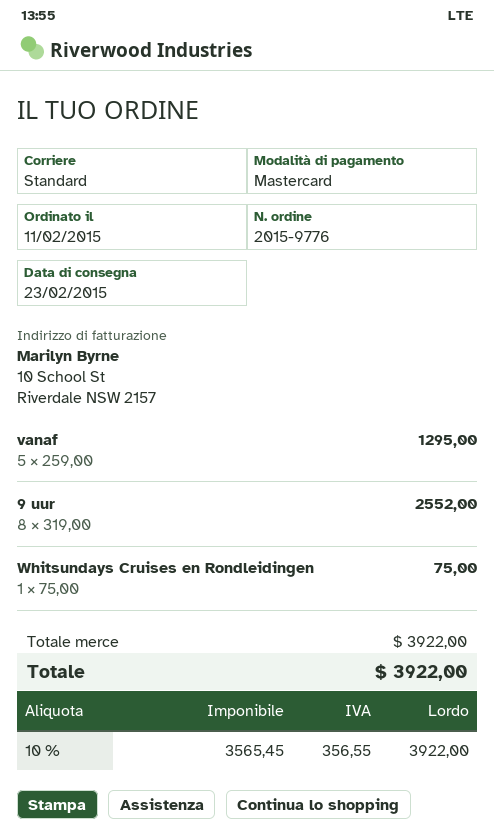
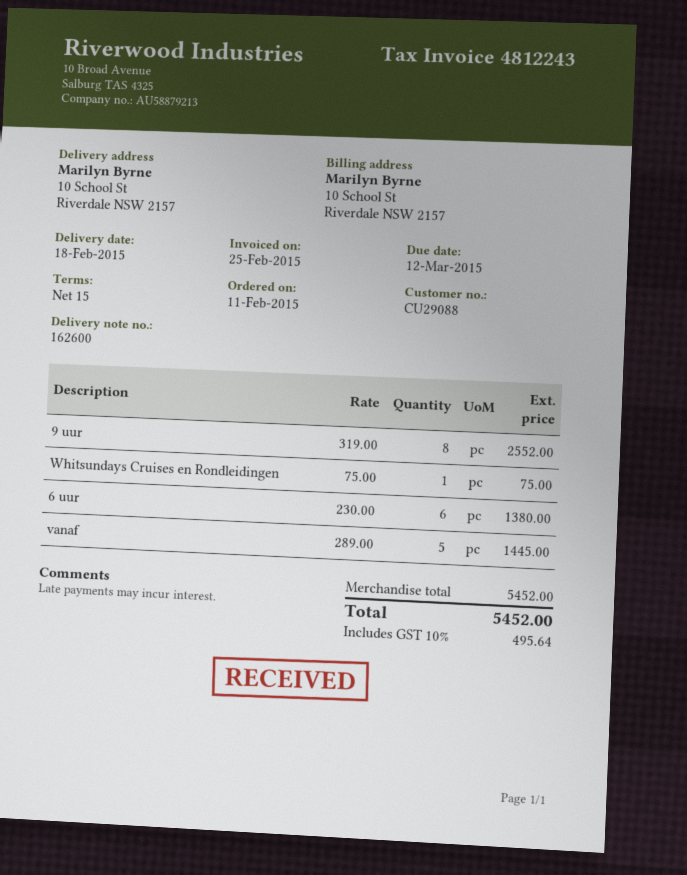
delivery date: 2015-02-23 -> 2015-02-18
vanaf: 5 x 259.00 = 1295.00 -> 5 x 289.00 = 1445.00
6 uur: none -> 6 x 230.00 = 1380.00
subtotal: 3922.00 -> 5452.00
tax: 10% = 356.55 -> 10% = 495.64
total: 3922.00 -> 5452.00

